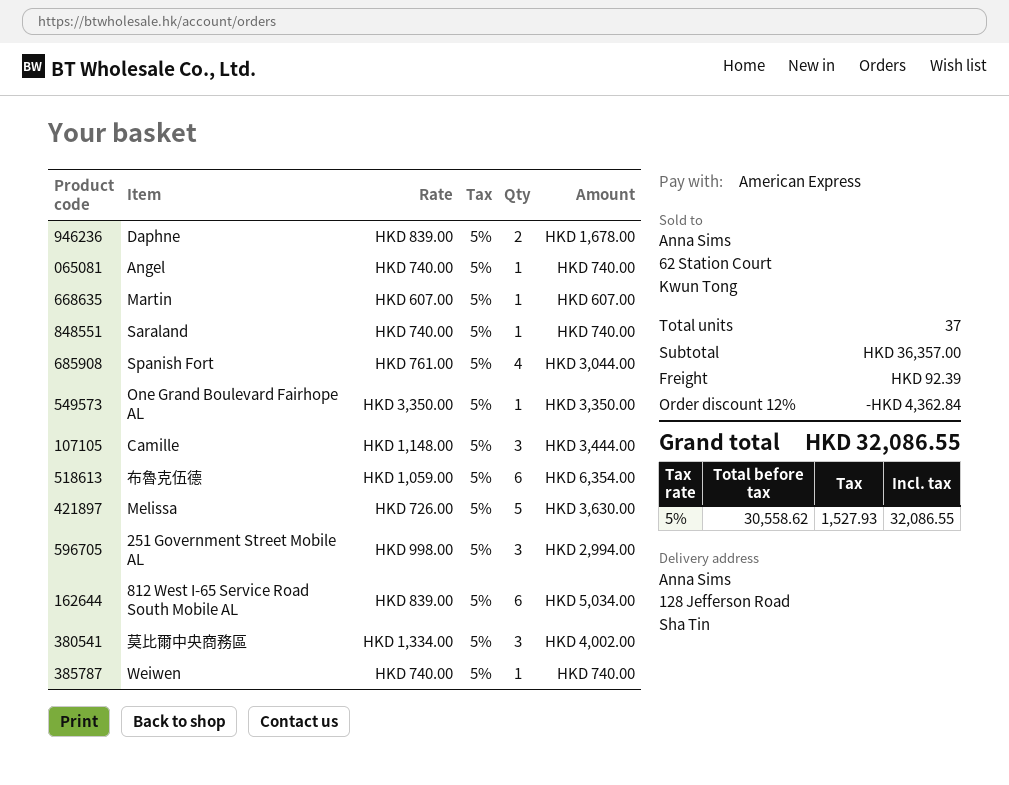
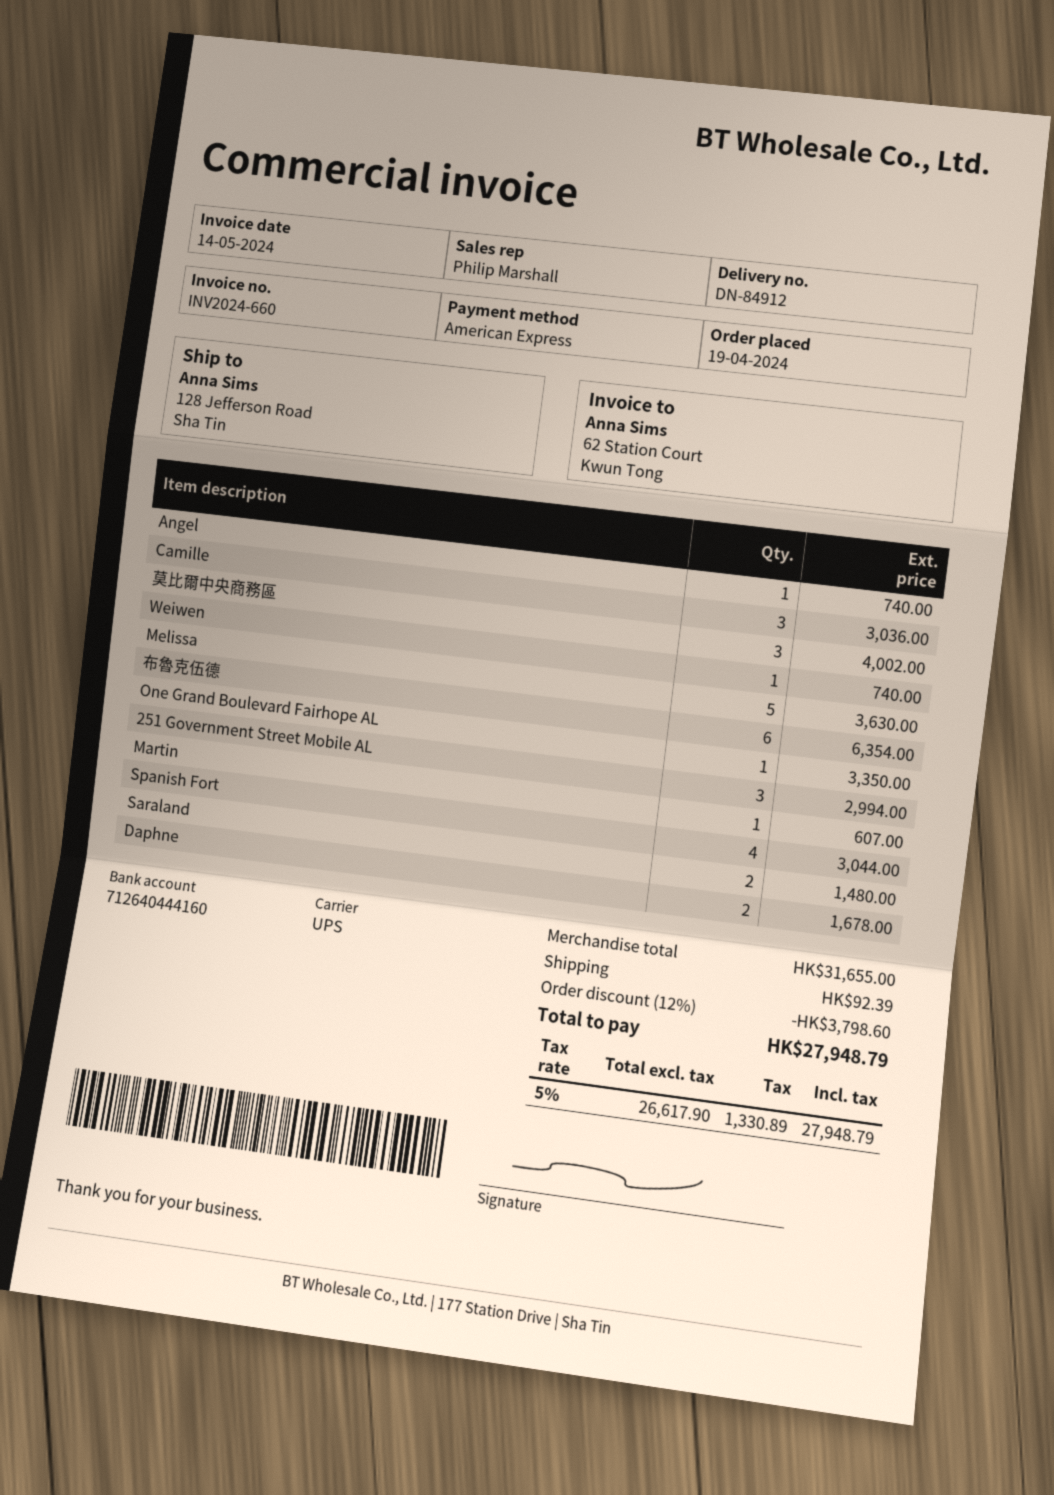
Saraland: 1 for 740.00 -> 2 for 1480.00
Camille: 3 for 3444.00 -> 3 for 3036.00
812 West I-65 Service Road South Mobile AL: 6 for 5034.00 -> none
subtotal: 36357.00 -> 31655.00
discount: 12% = 4362.84 -> 12% = 3798.60
net: 30558.62 -> 26617.90
tax: 5% = 1527.93 -> 5% = 1330.89
total: 32086.55 -> 27948.79

